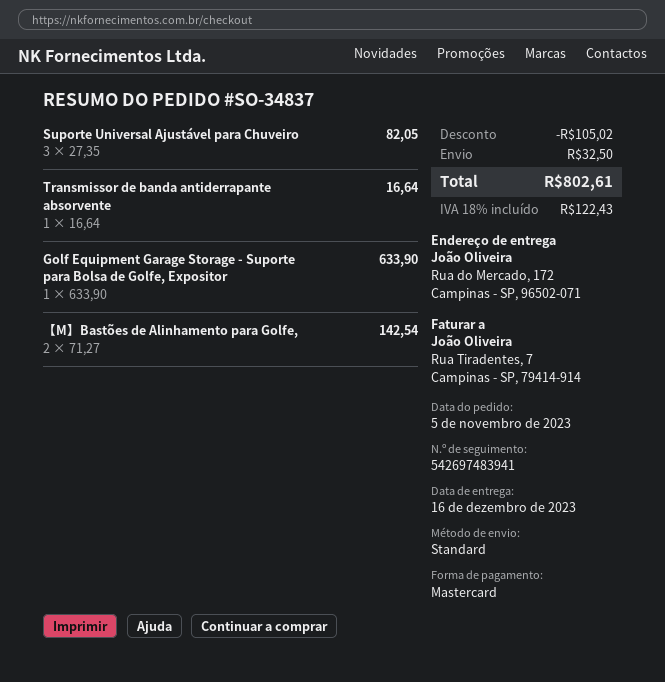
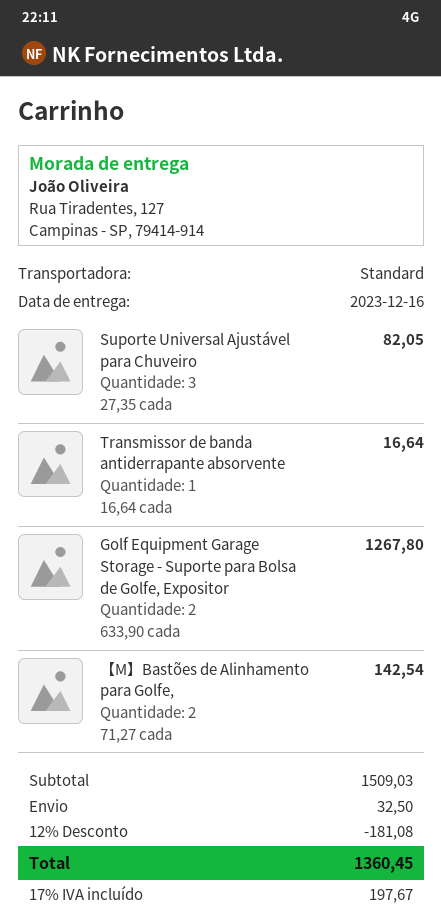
ship to: Rua do Mercado, 172, Campinas - SP, 96502-071 -> Rua Tiradentes, 127, Campinas - SP, 79414-914
Golf Equipment Garage Storage - Suporte para Bolsa de Golfe, Expositor: 1 x 633.90 = 633.90 -> 2 x 633.90 = 1267.80
discount: 105.02 -> 181.08
tax: 18% = 122.43 -> 17% = 197.67
total: 802.61 -> 1360.45

